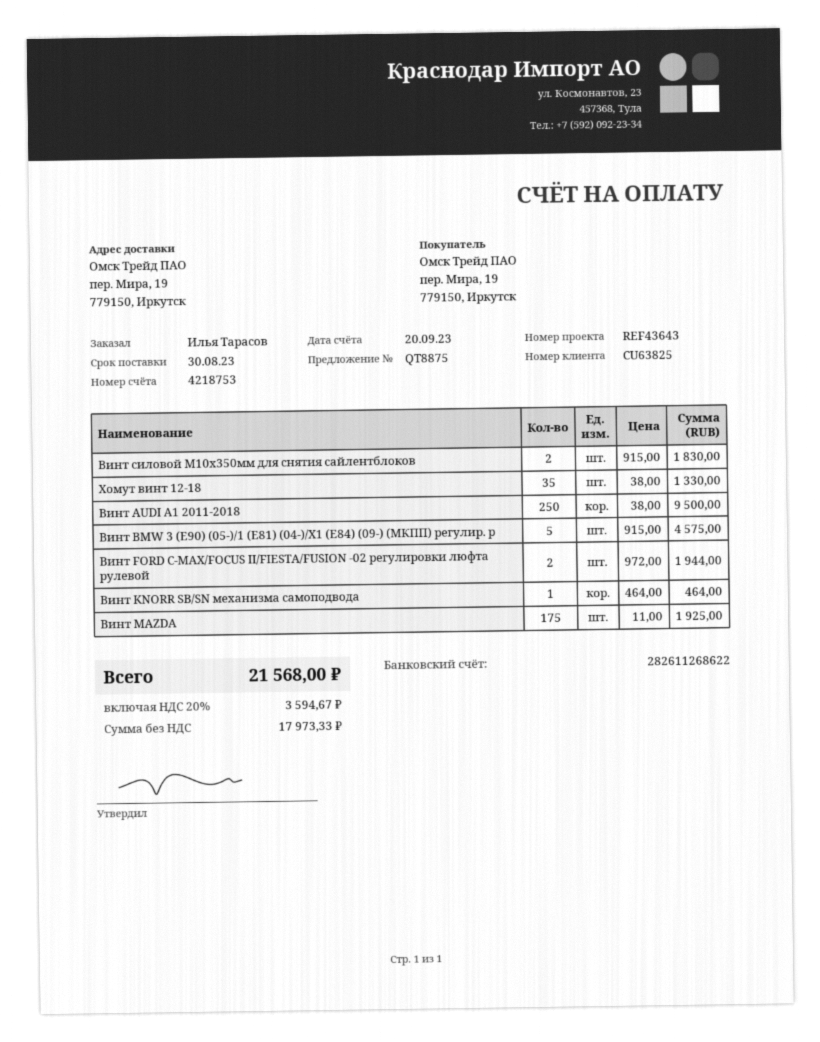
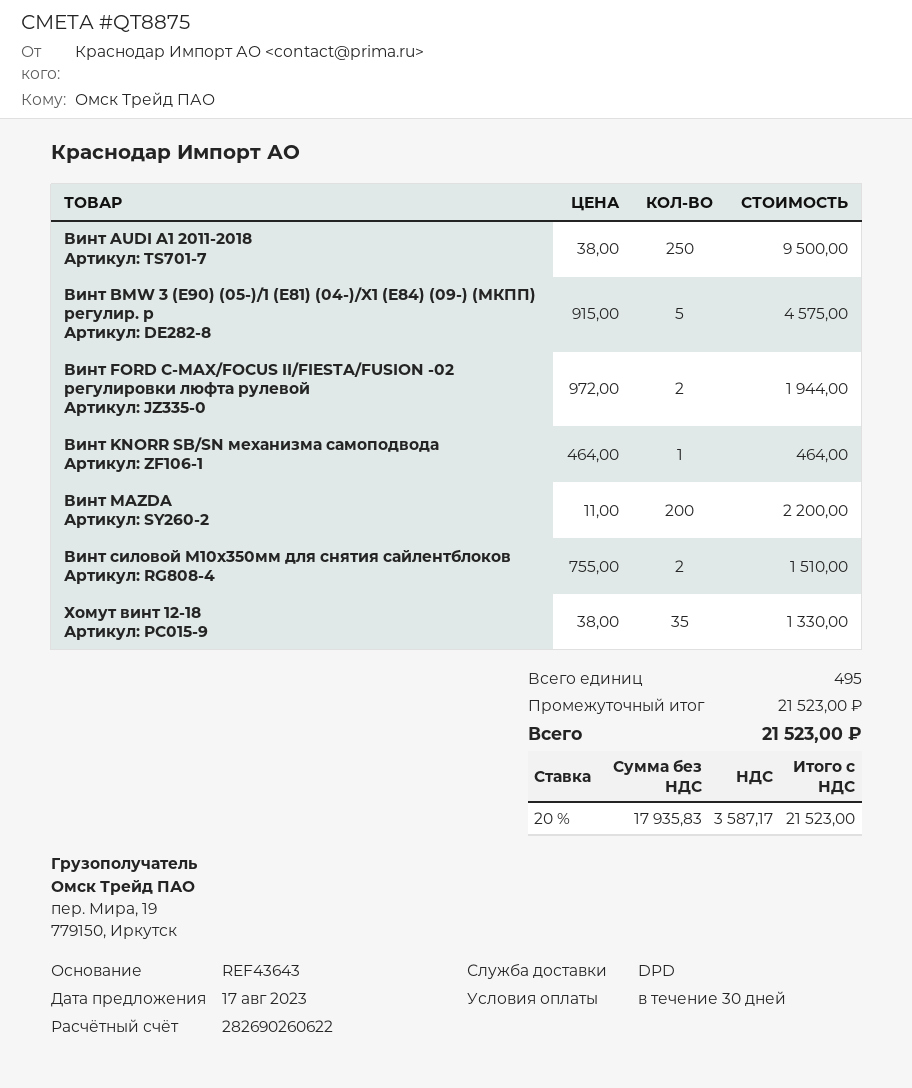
bank account: 282611268622 -> 282690260622
Винт силовой М10х350мм для снятия сайлентблоков: 2 x 915.00 = 1830.00 -> 2 x 755.00 = 1510.00
Винт MAZDA: 175 x 11.00 = 1925.00 -> 200 x 11.00 = 2200.00
net: 17973.33 -> 17935.83
tax: 20% = 3594.67 -> 20% = 3587.17
total: 21568.00 -> 21523.00

